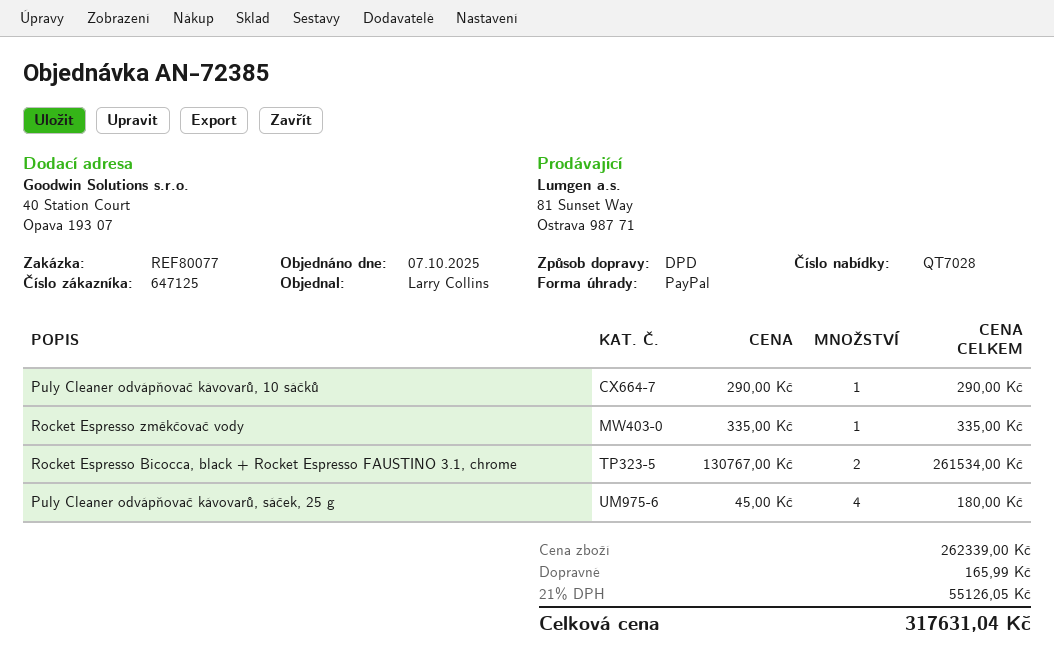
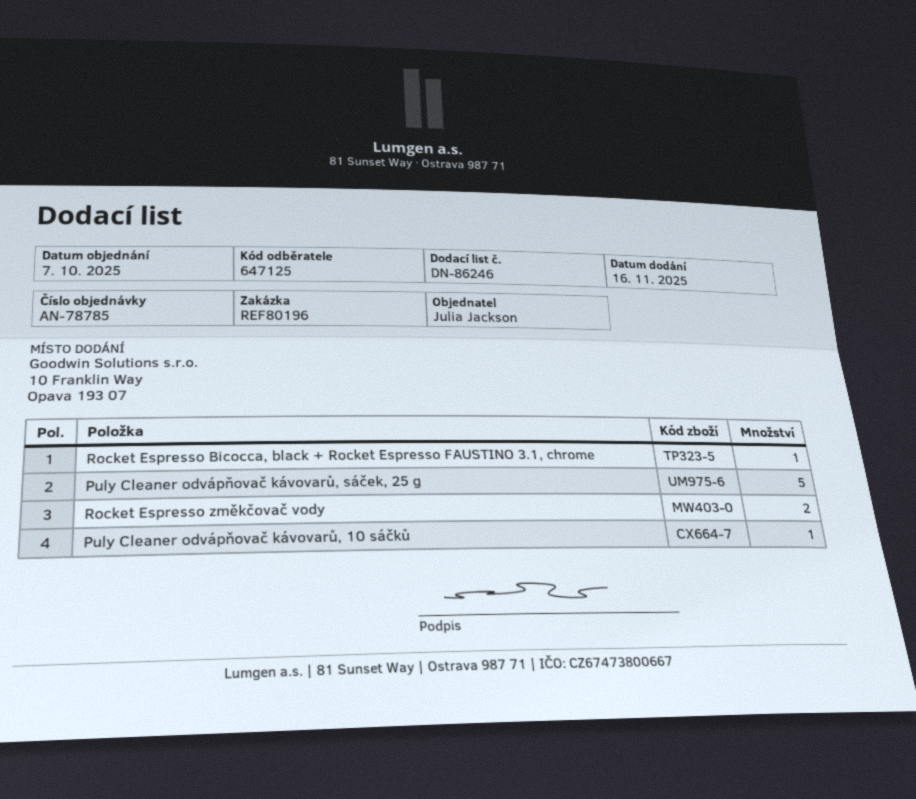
order number: AN-72385 -> AN-78785
reference: REF80077 -> REF80196
ordered by: Larry Collins -> Julia Jackson
ship to: 40 Station Court, Opava 193 07 -> 10 Franklin Way, Opava 193 07
Rocket Espresso změkčovač vody: 1 -> 2
Rocket Espresso Bicocca, black + Rocket Espresso FAUSTINO 3.1, chrome: 2 -> 1
Puly Cleaner odvápňovač kávovarů, sáček, 25 g: 4 -> 5

